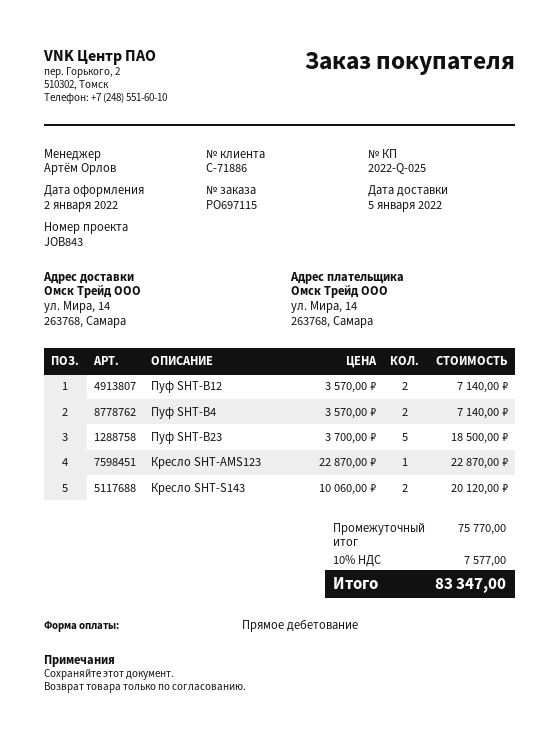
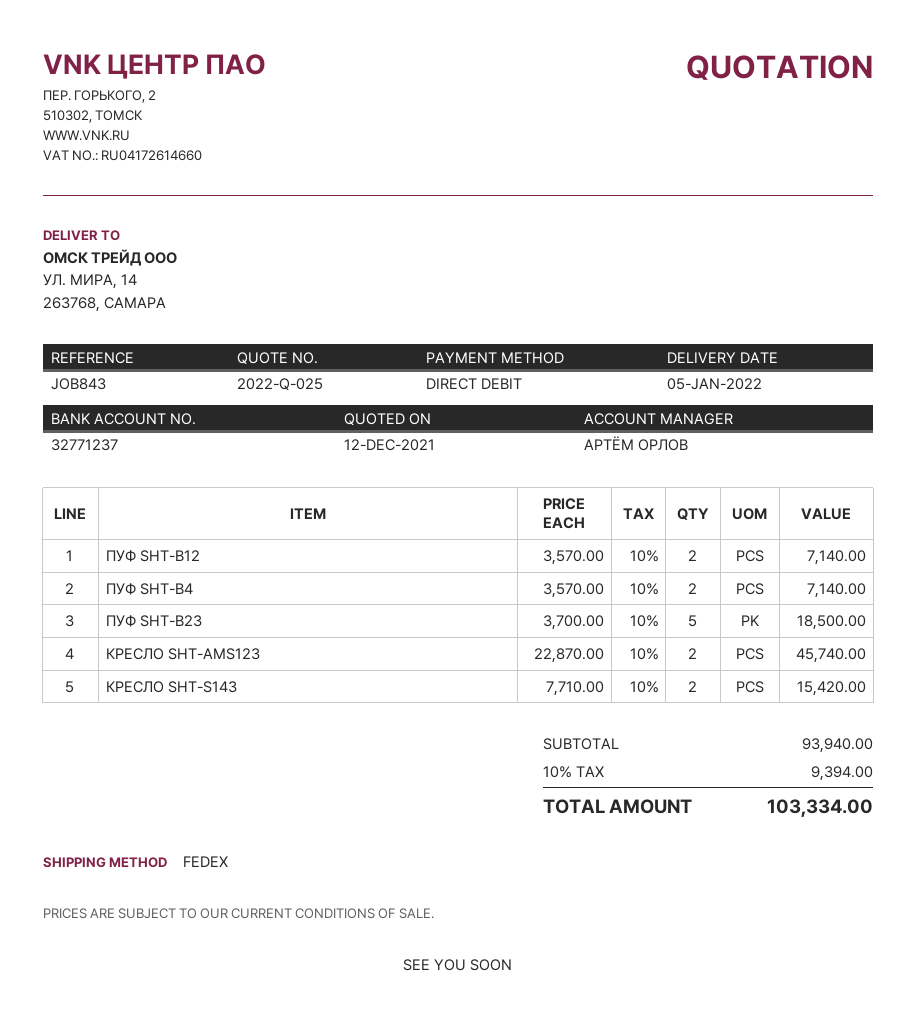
Кресло SHT-AMS123: 1 x 22870.00 = 22870.00 -> 2 x 22870.00 = 45740.00
Кресло SHT-S143: 2 x 10060.00 = 20120.00 -> 2 x 7710.00 = 15420.00
subtotal: 75770.00 -> 93940.00
tax: 10% = 7577.00 -> 10% = 9394.00
total: 83347.00 -> 103334.00

